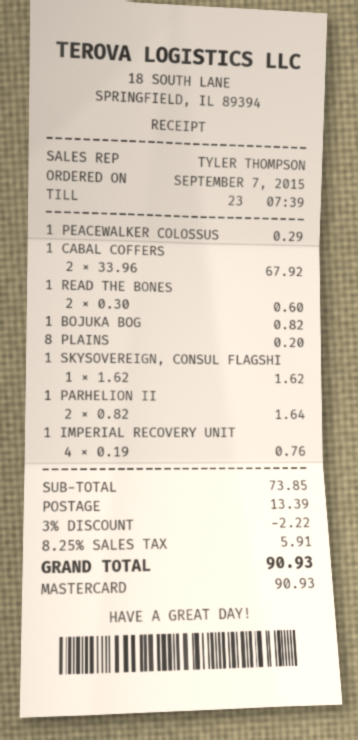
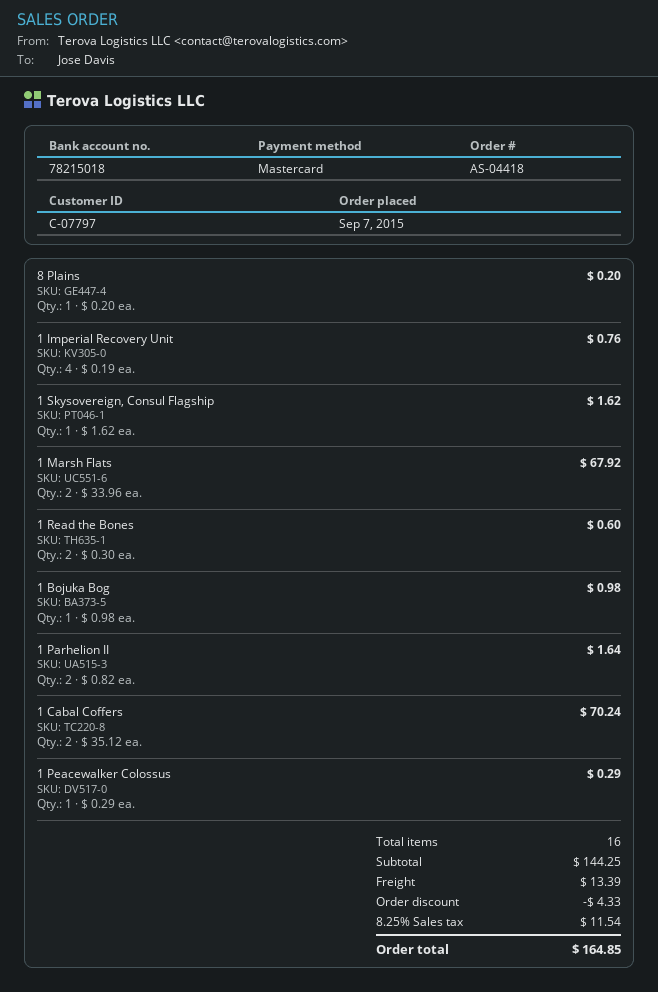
1 CABAL COFFERS: 2 x 33.96 = 67.92 -> 2 x 35.12 = 70.24
1 BOJUKA BOG: 1 x 0.82 = 0.82 -> 1 x 0.98 = 0.98
1 Marsh Flats: none -> 2 x 33.96 = 67.92
subtotal: 73.85 -> 144.25
discount: 2.22 -> 4.33
tax: 8.25% = 5.91 -> 8.25% = 11.54
total: 90.93 -> 164.85

